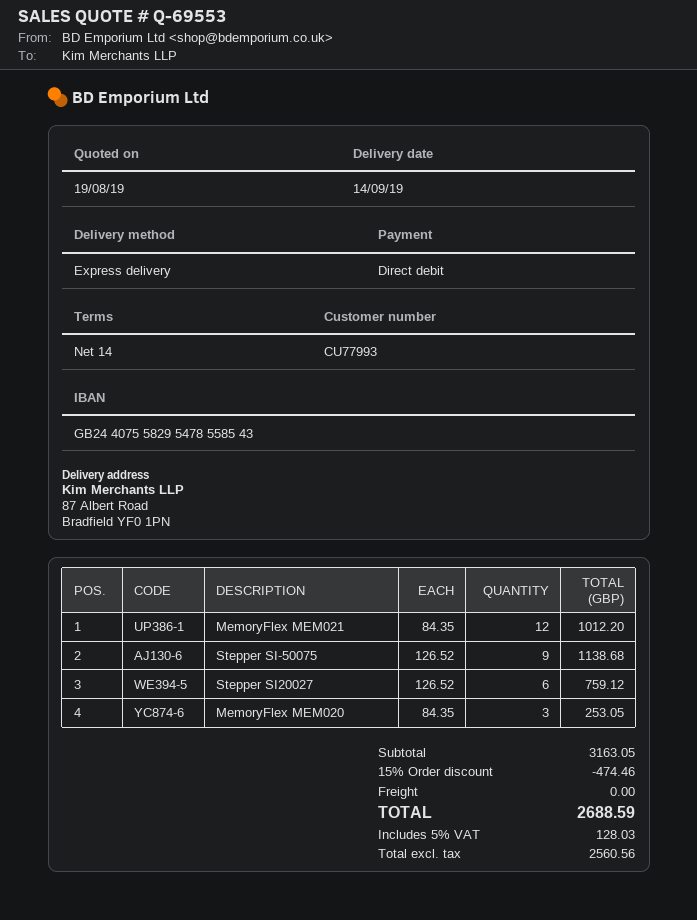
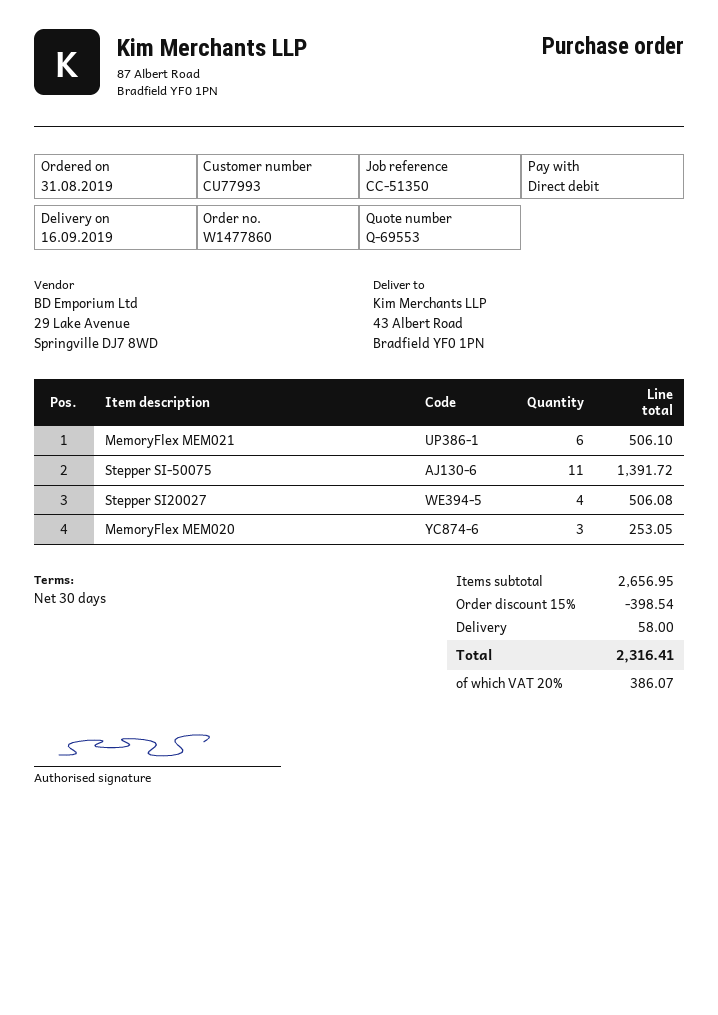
delivery date: 2019-09-14 -> 2019-09-16
payment terms: 14 days -> 30 days
ship to: 87 Albert Road, Bradfield YF0 1PN -> 43 Albert Road, Bradfield YF0 1PN
MemoryFlex MEM021: 12 for 1012.20 -> 6 for 506.10
Stepper SI-50075: 9 for 1138.68 -> 11 for 1391.72
Stepper SI20027: 6 for 759.12 -> 4 for 506.08
subtotal: 3163.05 -> 2656.95
discount: 15% = 474.46 -> 15% = 398.54
shipping: 0.00 -> 58.00
tax: 5% = 128.03 -> 20% = 386.07
total: 2688.59 -> 2316.41

